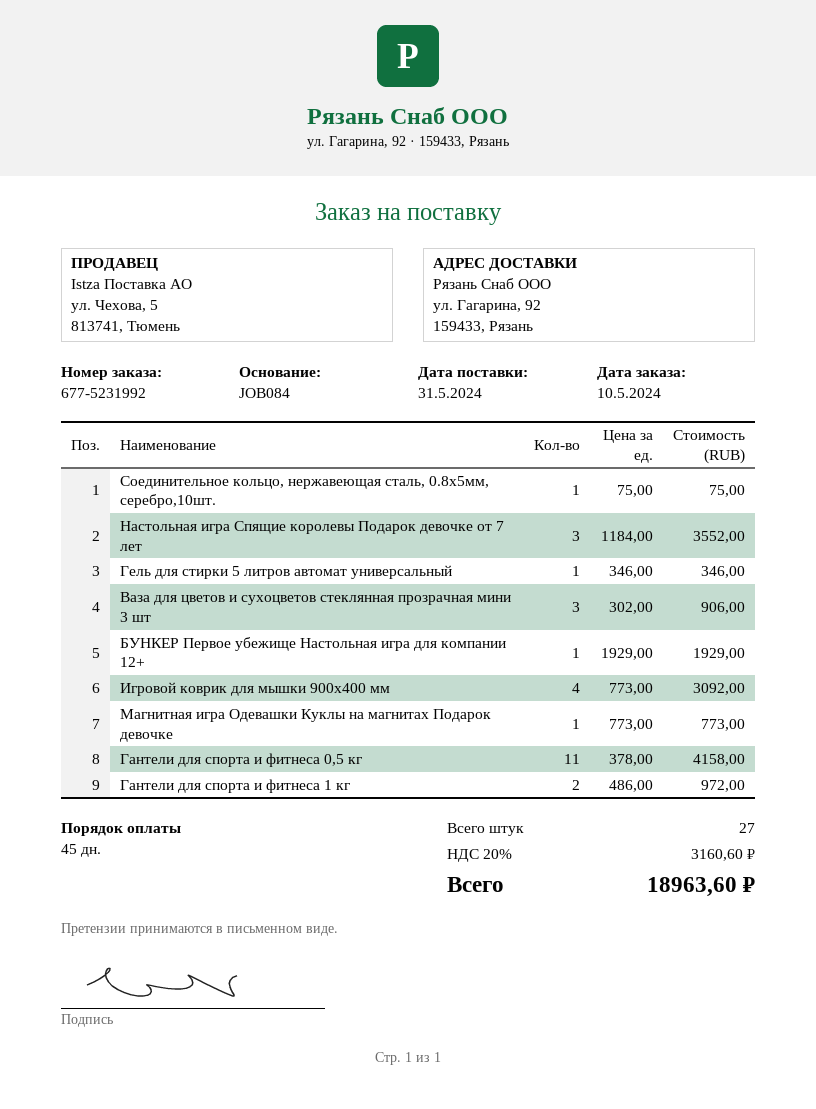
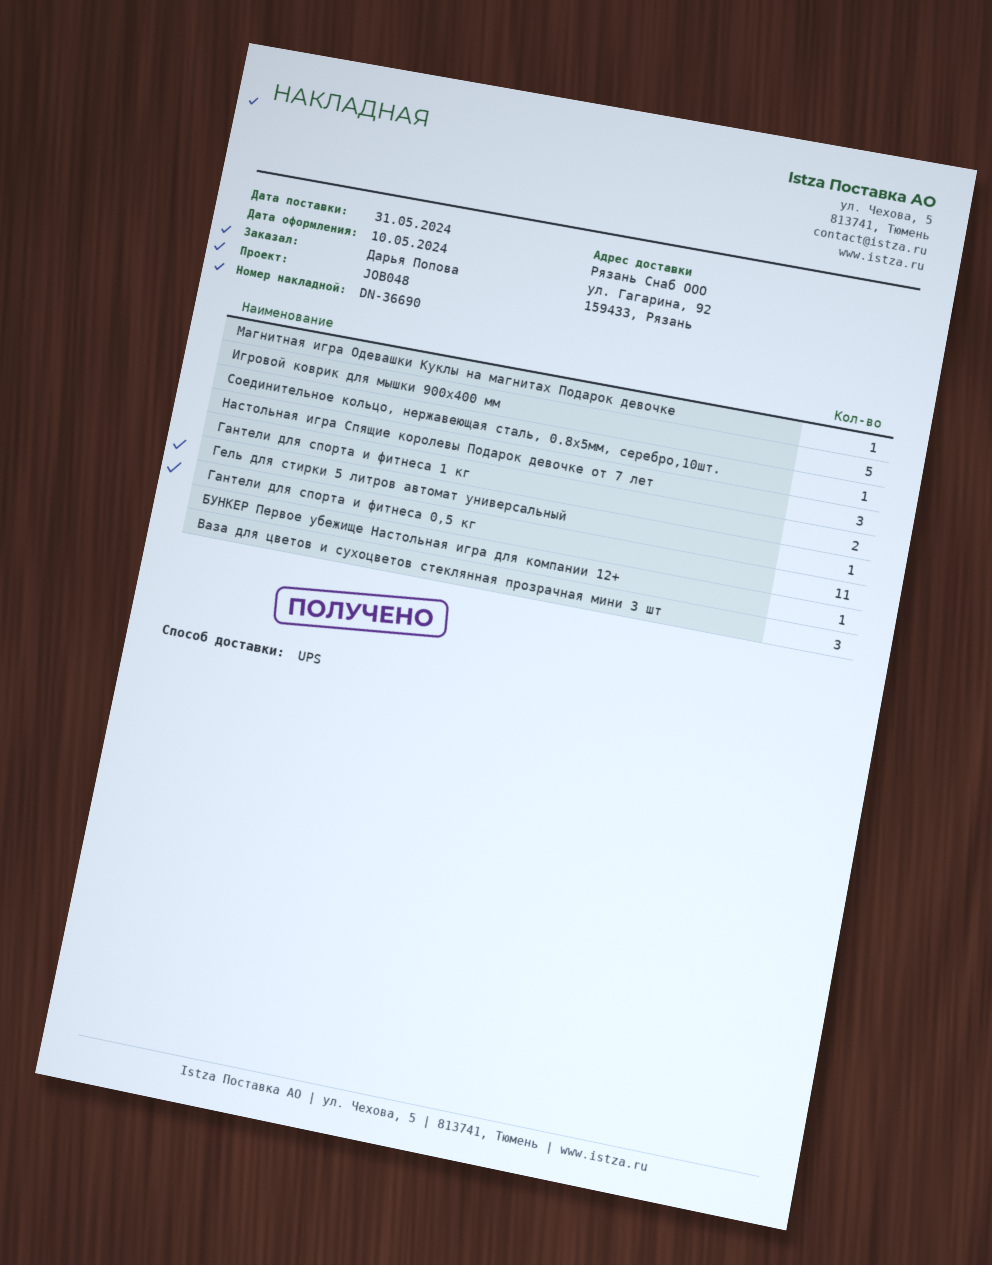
reference: JOB084 -> JOB048
Игровой коврик для мышки 900х400 мм: 4 -> 5

